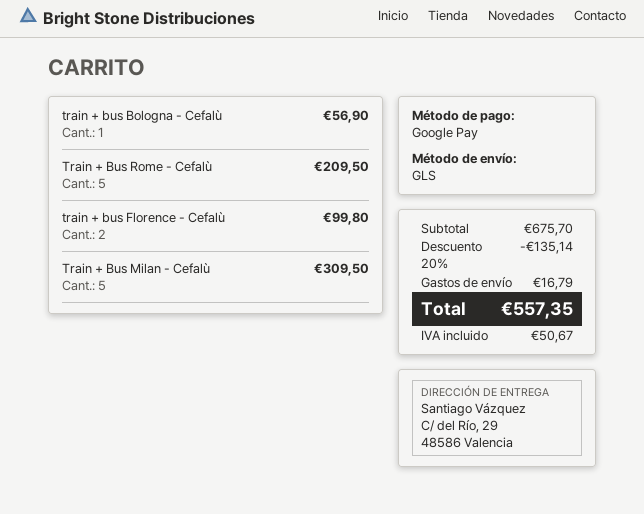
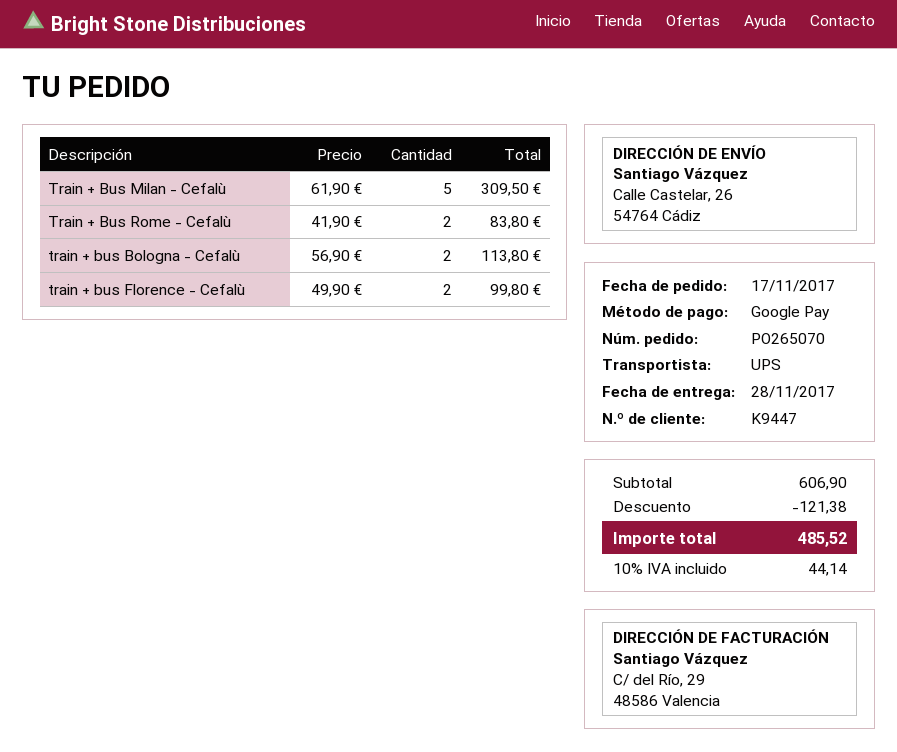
shipping method: GLS -> UPS
ship to: C/ del Río, 29, 48586 Valencia -> Calle Castelar, 26, 54764 Cádiz
train + bus Bologna - Cefalù: 1 for 56.90 -> 2 for 113.80
Train + Bus Rome - Cefalù: 5 for 209.50 -> 2 for 83.80
subtotal: 675.70 -> 606.90
discount: 135.14 -> 121.38
shipping: 16.79 -> none
tax: 50.67 -> 44.14
total: 557.35 -> 485.52

